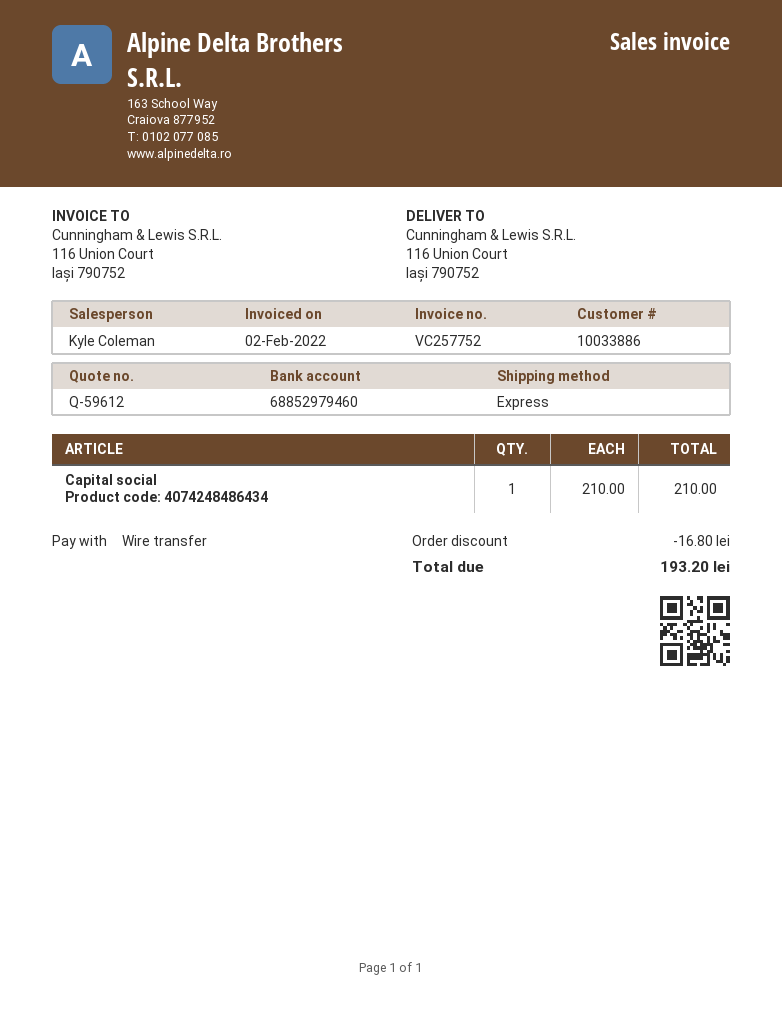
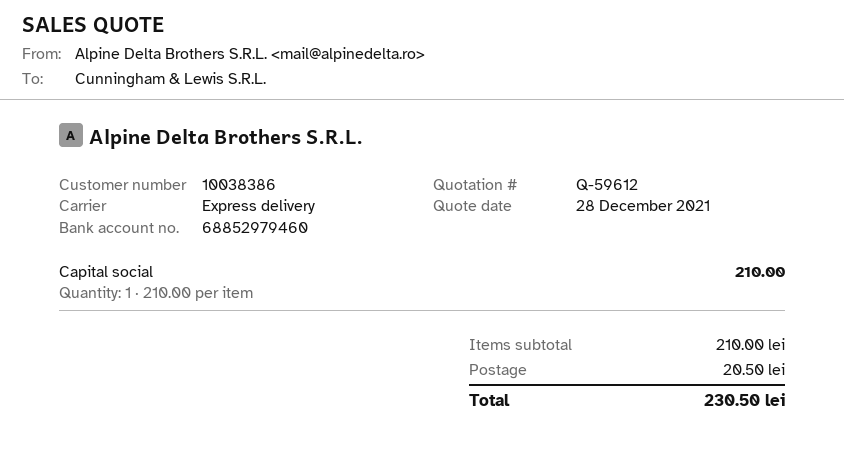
customer number: 10033886 -> 10038386
discount: 16.80 -> none
shipping: none -> 20.50
total: 193.20 -> 230.50

